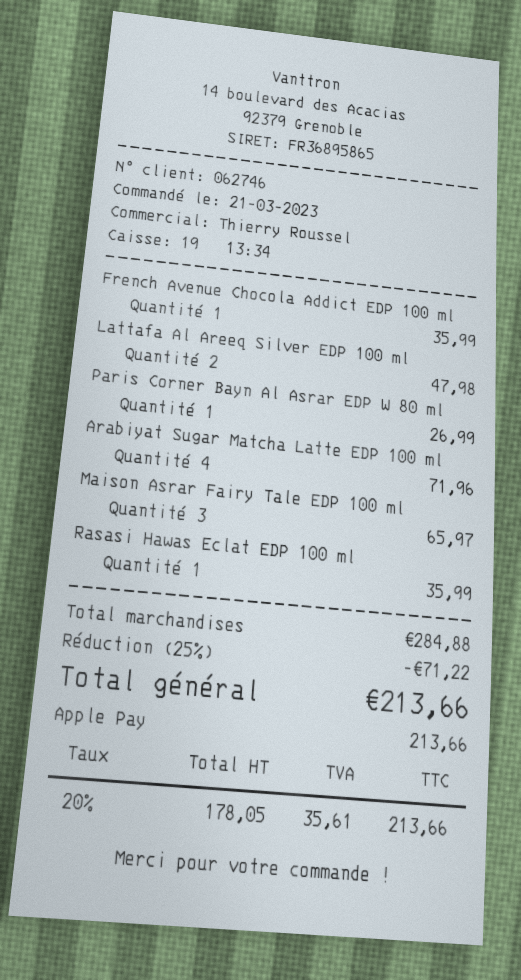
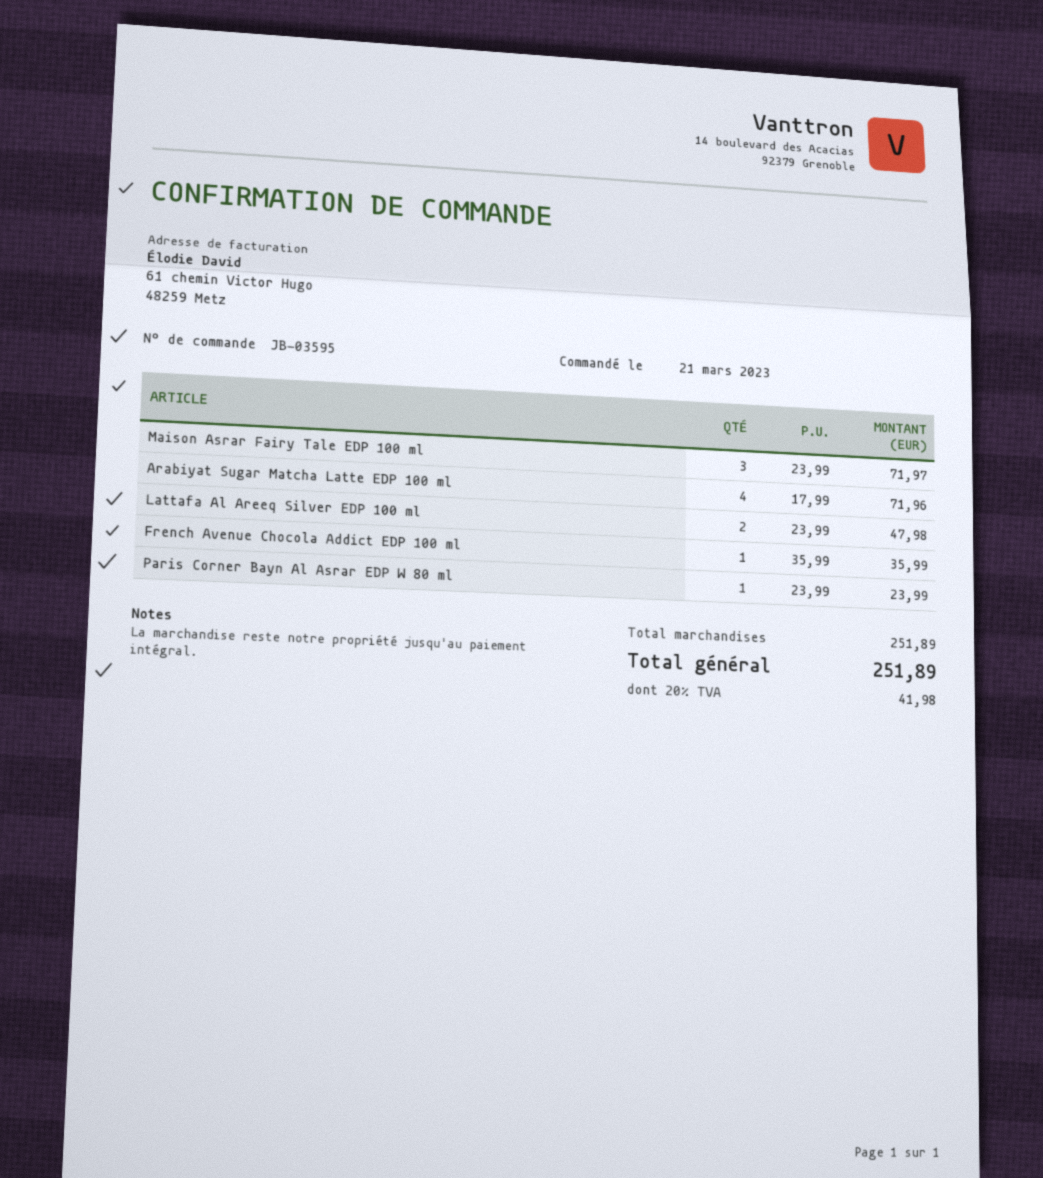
Paris Corner Bayn Al Asrar EDP W 80 ml: 1 for 26.99 -> 1 for 23.99
Maison Asrar Fairy Tale EDP 100 ml: 3 for 65.97 -> 3 for 71.97
Rasasi Hawas Eclat EDP 100 ml: 1 for 35.99 -> none
subtotal: 284.88 -> 251.89
discount: 25% = 71.22 -> none
tax: 20% = 35.61 -> 20% = 41.98
total: 213.66 -> 251.89

